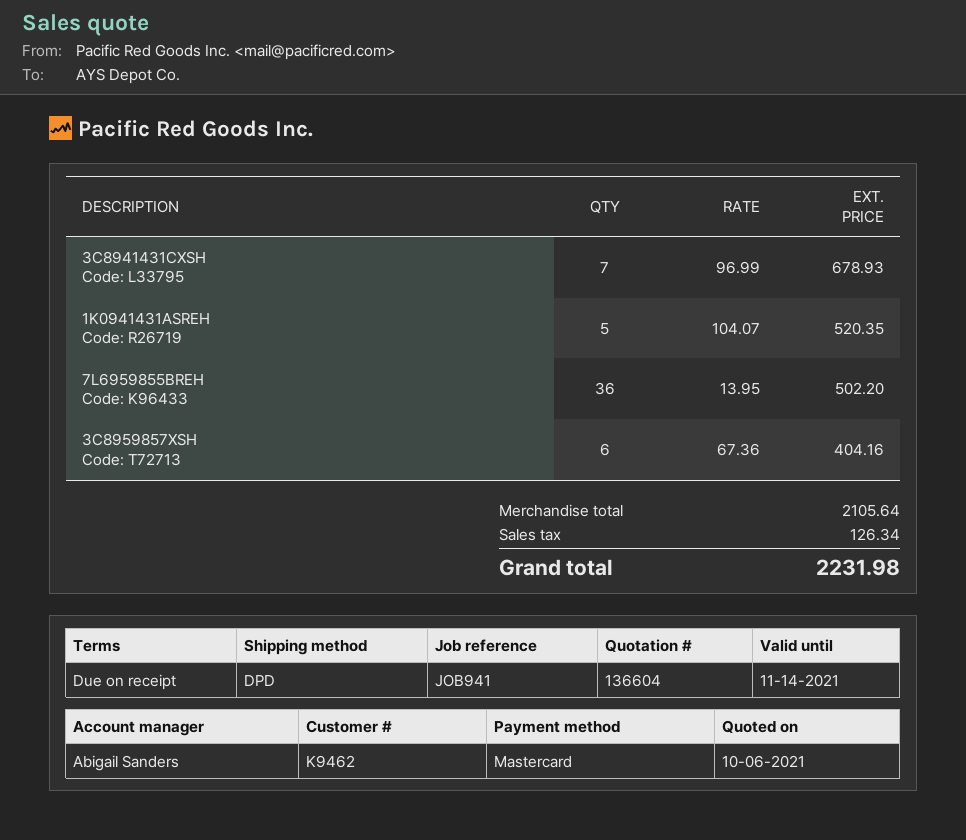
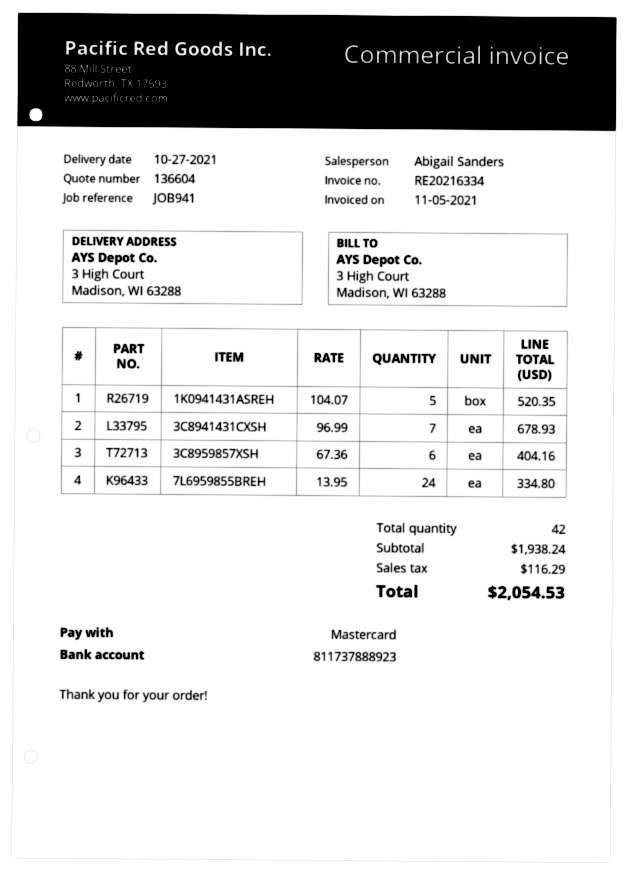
7L6959855BREH: 36 x 13.95 = 502.20 -> 24 x 13.95 = 334.80
subtotal: 2105.64 -> 1938.24
tax: 126.34 -> 116.29
total: 2231.98 -> 2054.53

